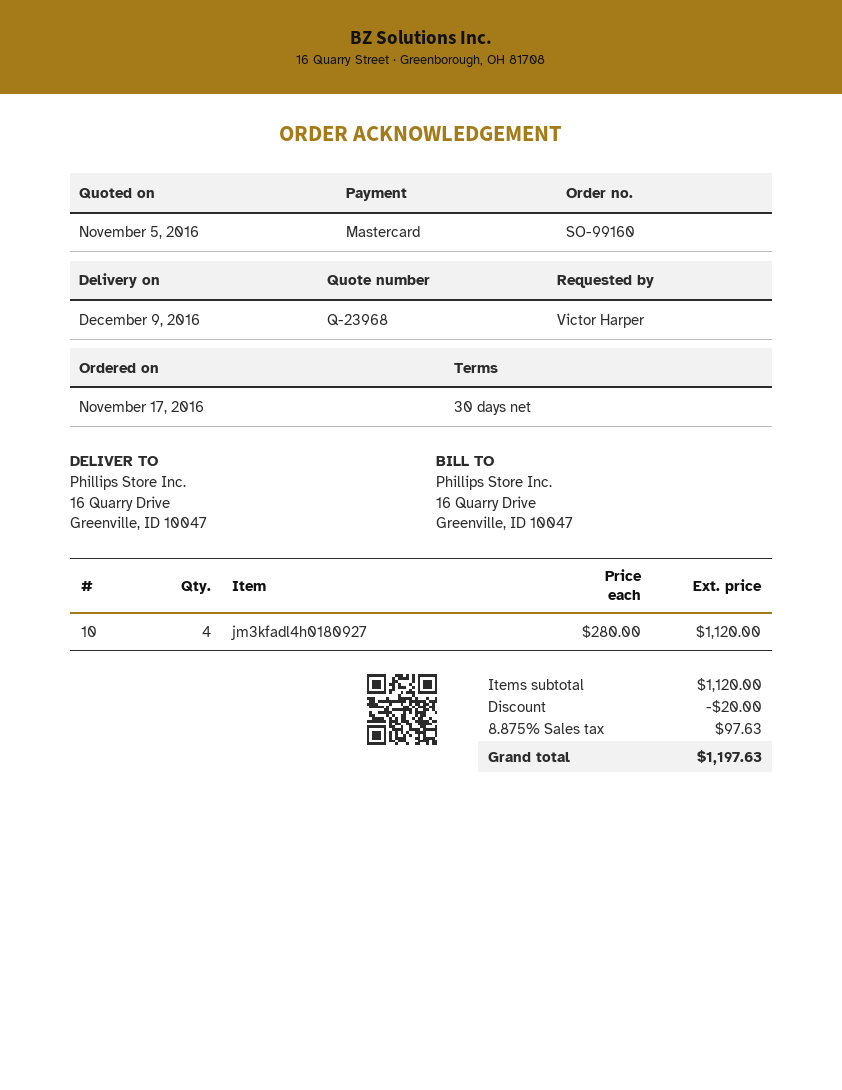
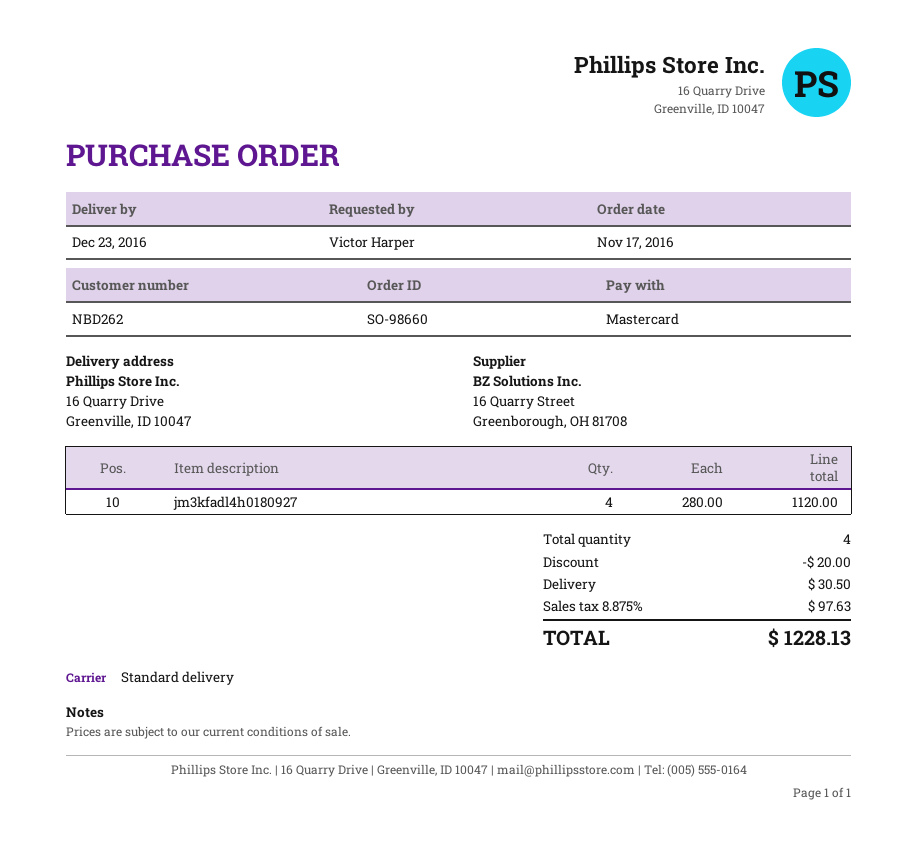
order number: SO-99160 -> SO-98660
delivery date: 2016-12-09 -> 2016-12-23
shipping: none -> 30.50
total: 1197.63 -> 1228.13

